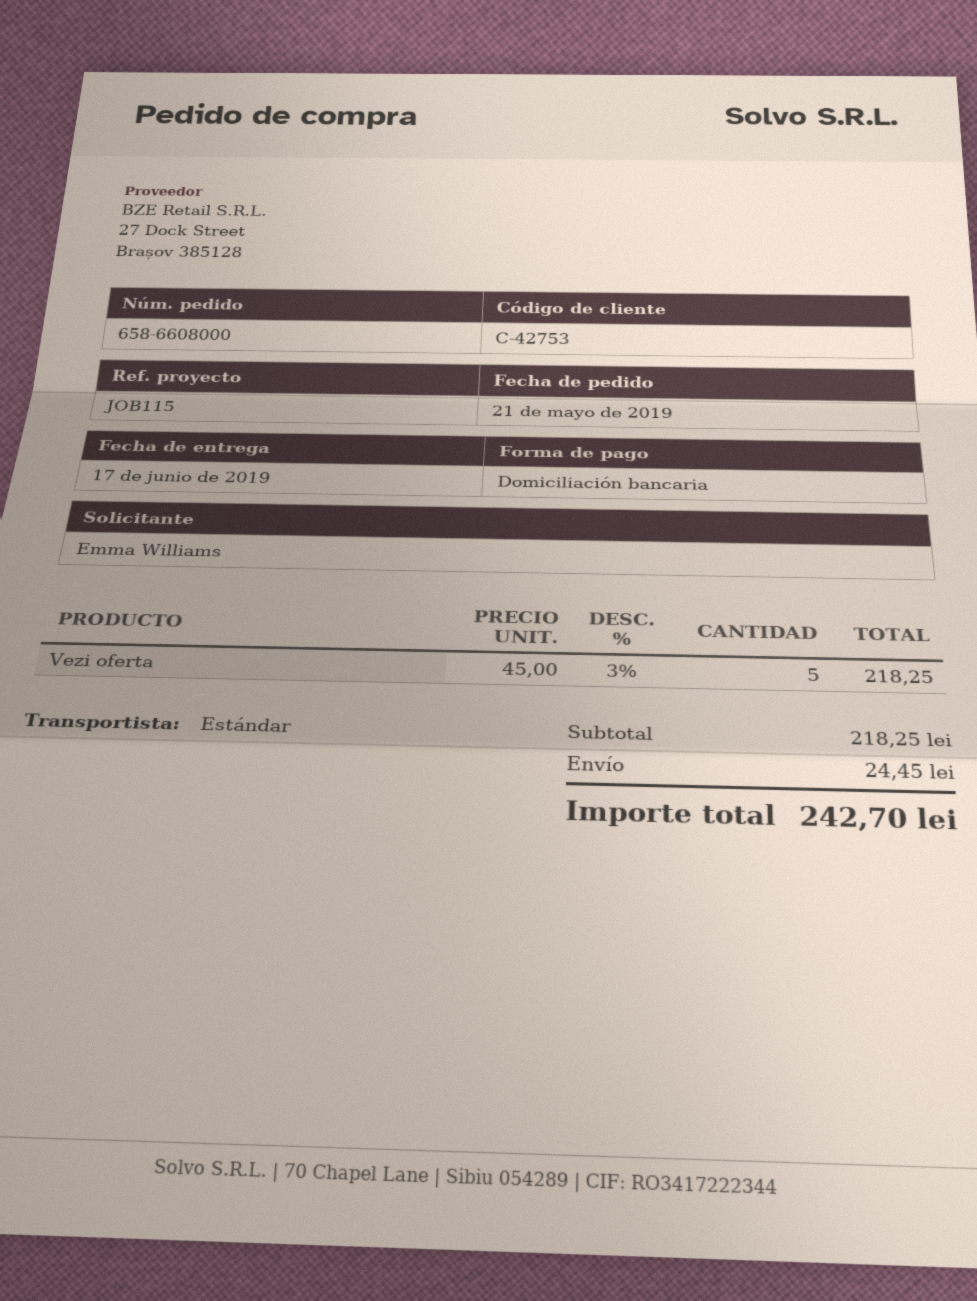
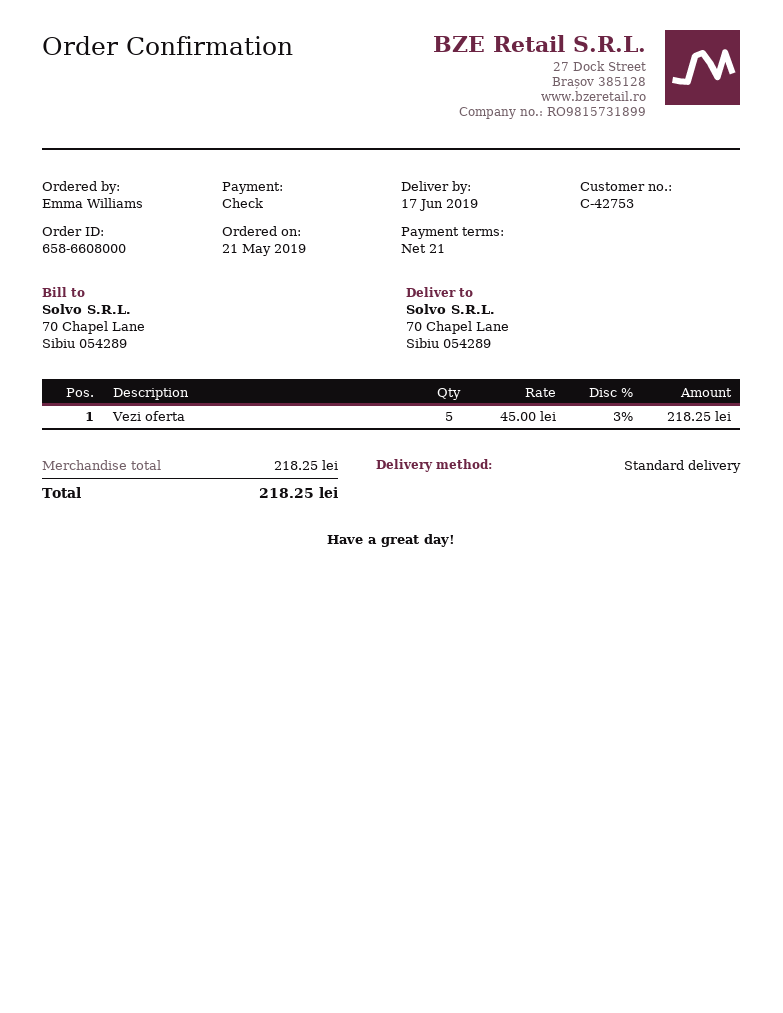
payment method: direct debit -> cheque
shipping: 24.45 -> none
total: 242.70 -> 218.25

